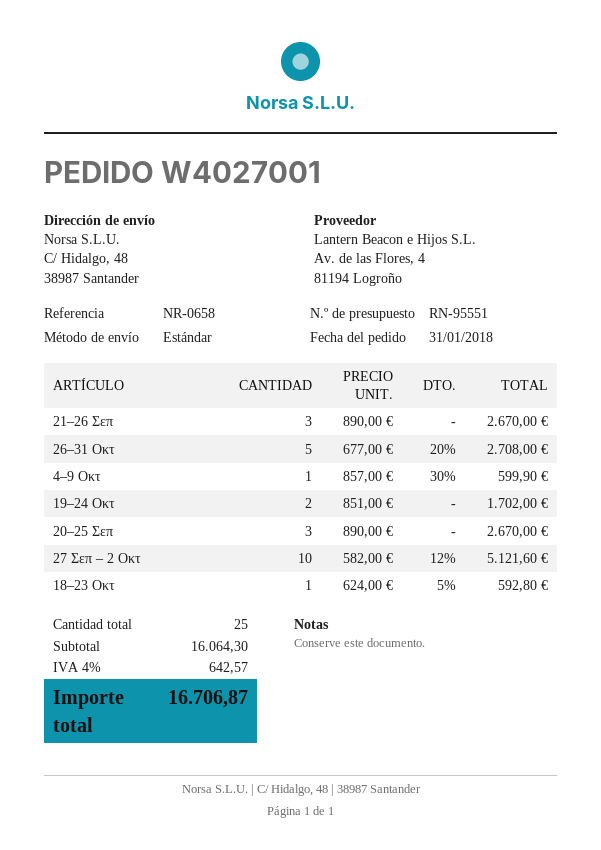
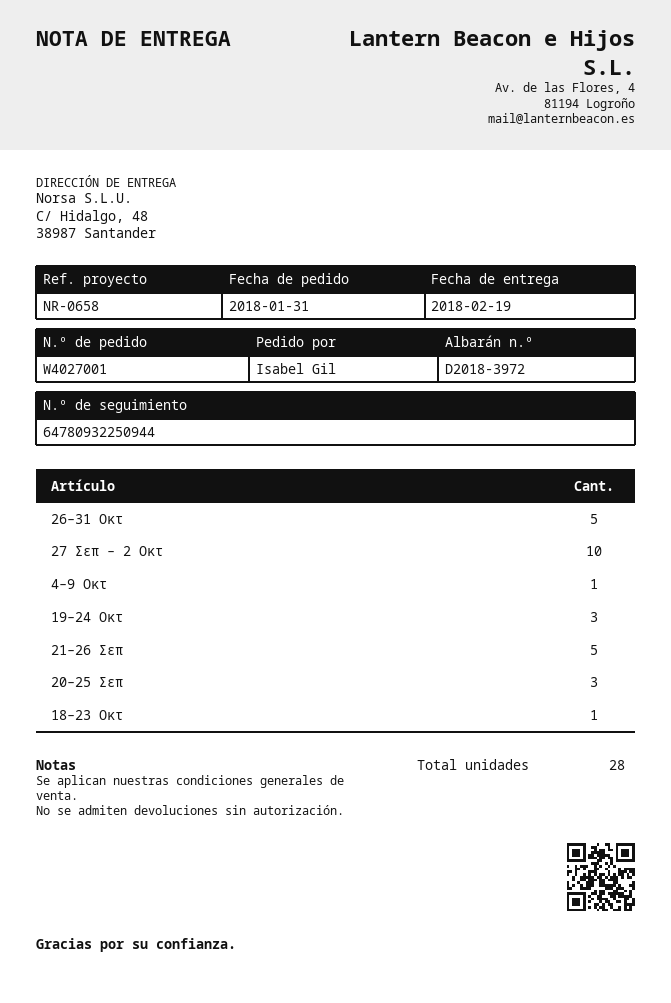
21–26 Σεπ: 3 -> 5
19–24 Οκτ: 2 -> 3
total quantity: 25 -> 28

